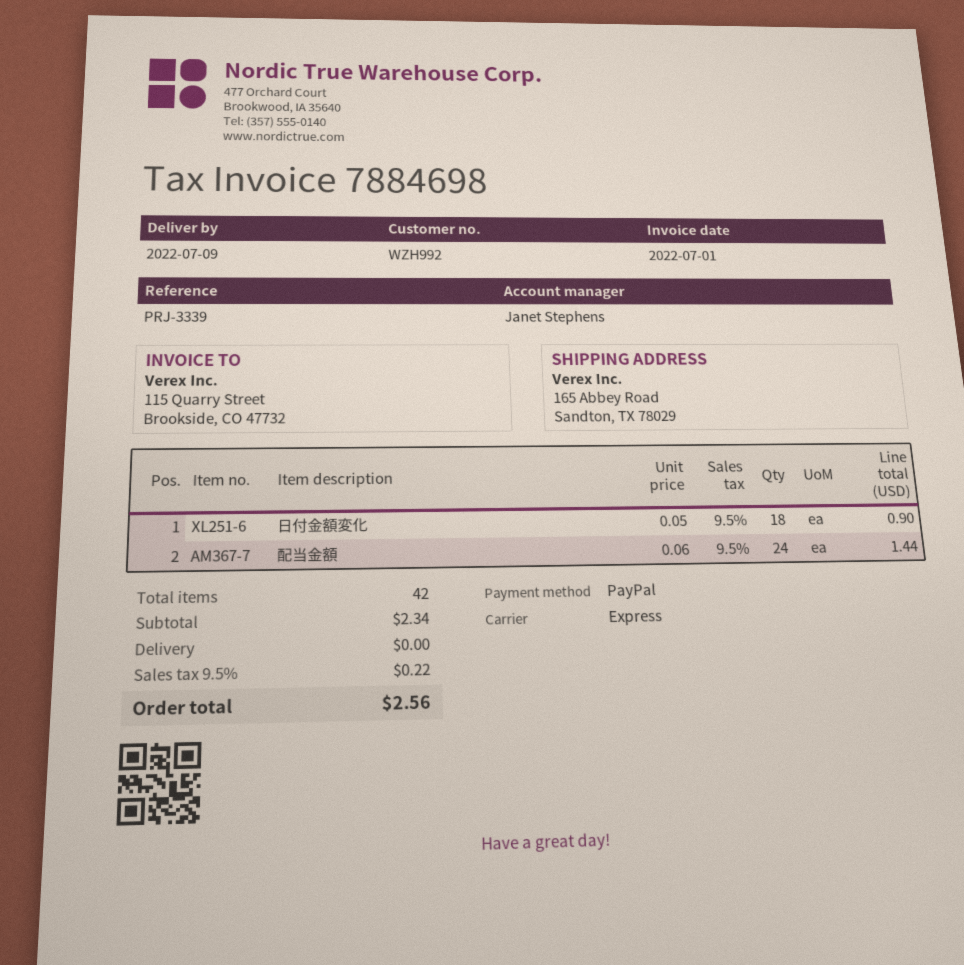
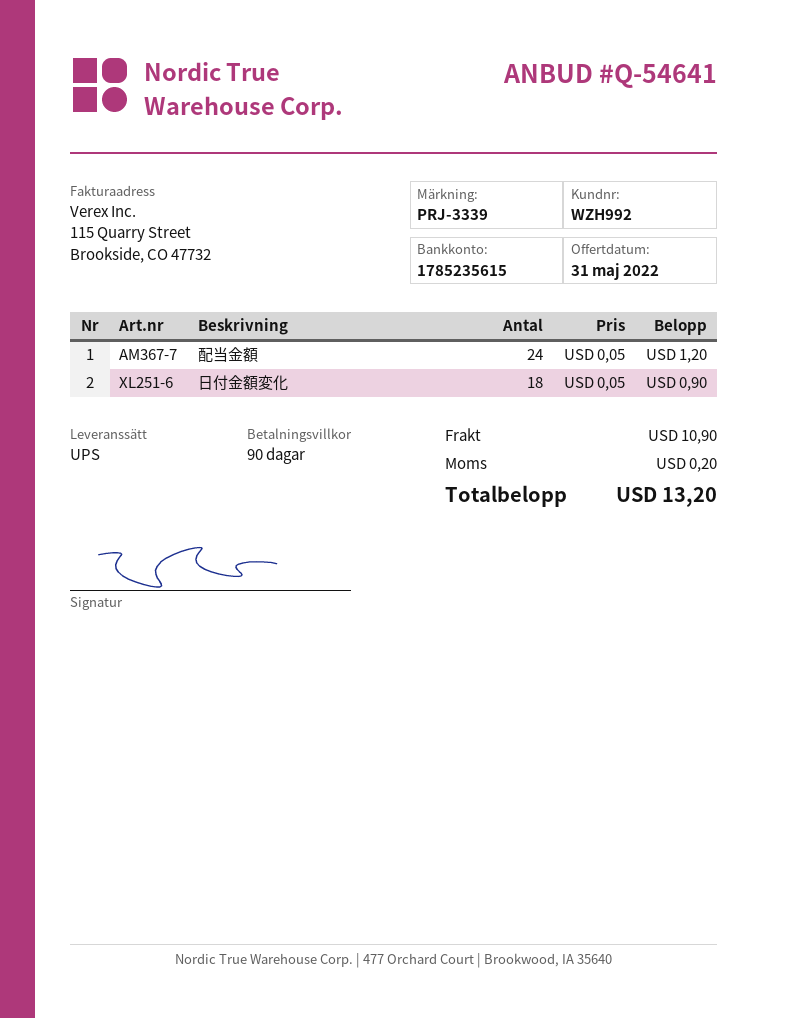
shipping method: express -> UPS
配当金額: 24 x 0.06 = 1.44 -> 24 x 0.05 = 1.20
shipping: 0.00 -> 10.90
tax: 0.22 -> 0.20
total: 2.56 -> 13.20

